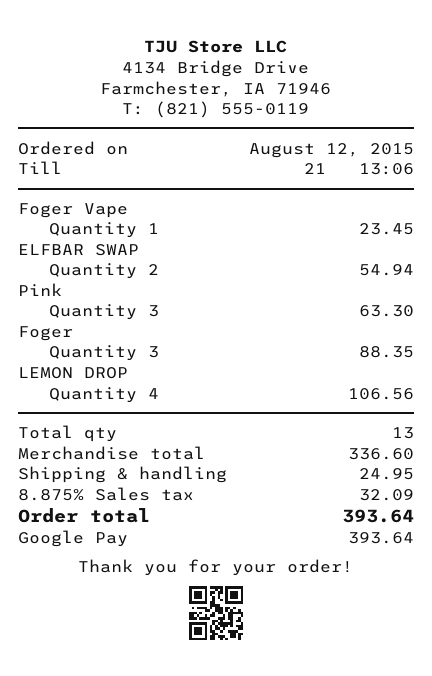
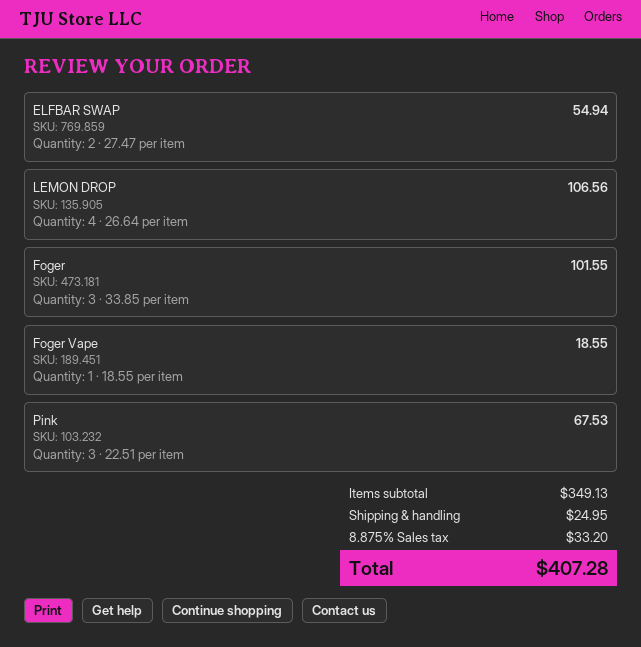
Foger Vape: 1 for 23.45 -> 1 for 18.55
Pink: 3 for 63.30 -> 3 for 67.53
Foger: 3 for 88.35 -> 3 for 101.55
subtotal: 336.60 -> 349.13
tax: 8.875% = 32.09 -> 8.875% = 33.20
total: 393.64 -> 407.28

